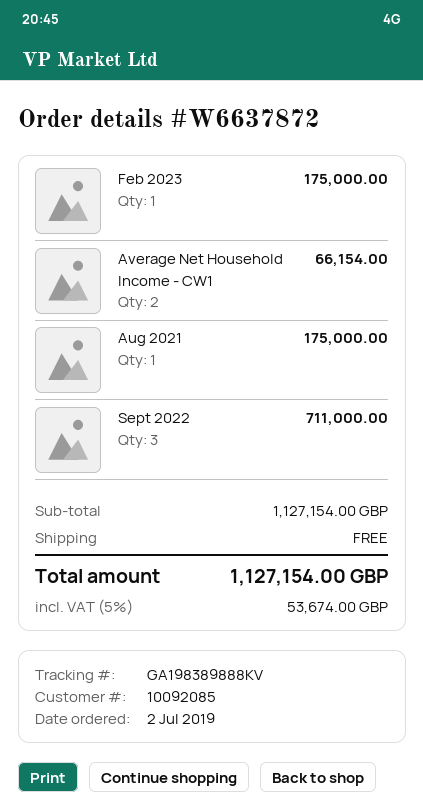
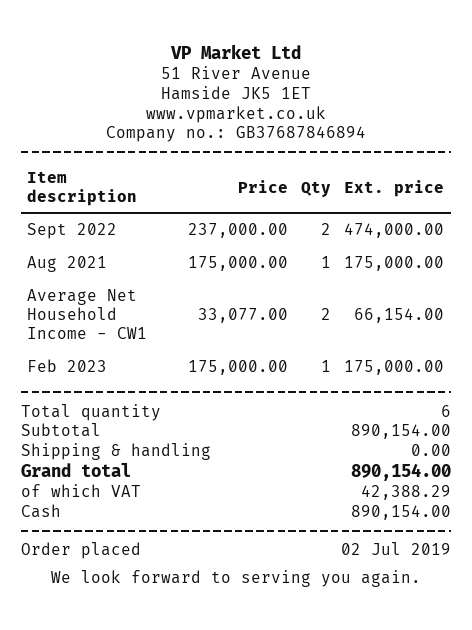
Sept 2022: 3 for 711000.00 -> 2 for 474000.00
subtotal: 1127154.00 -> 890154.00
tax: 53674.00 -> 42388.29
total: 1127154.00 -> 890154.00

